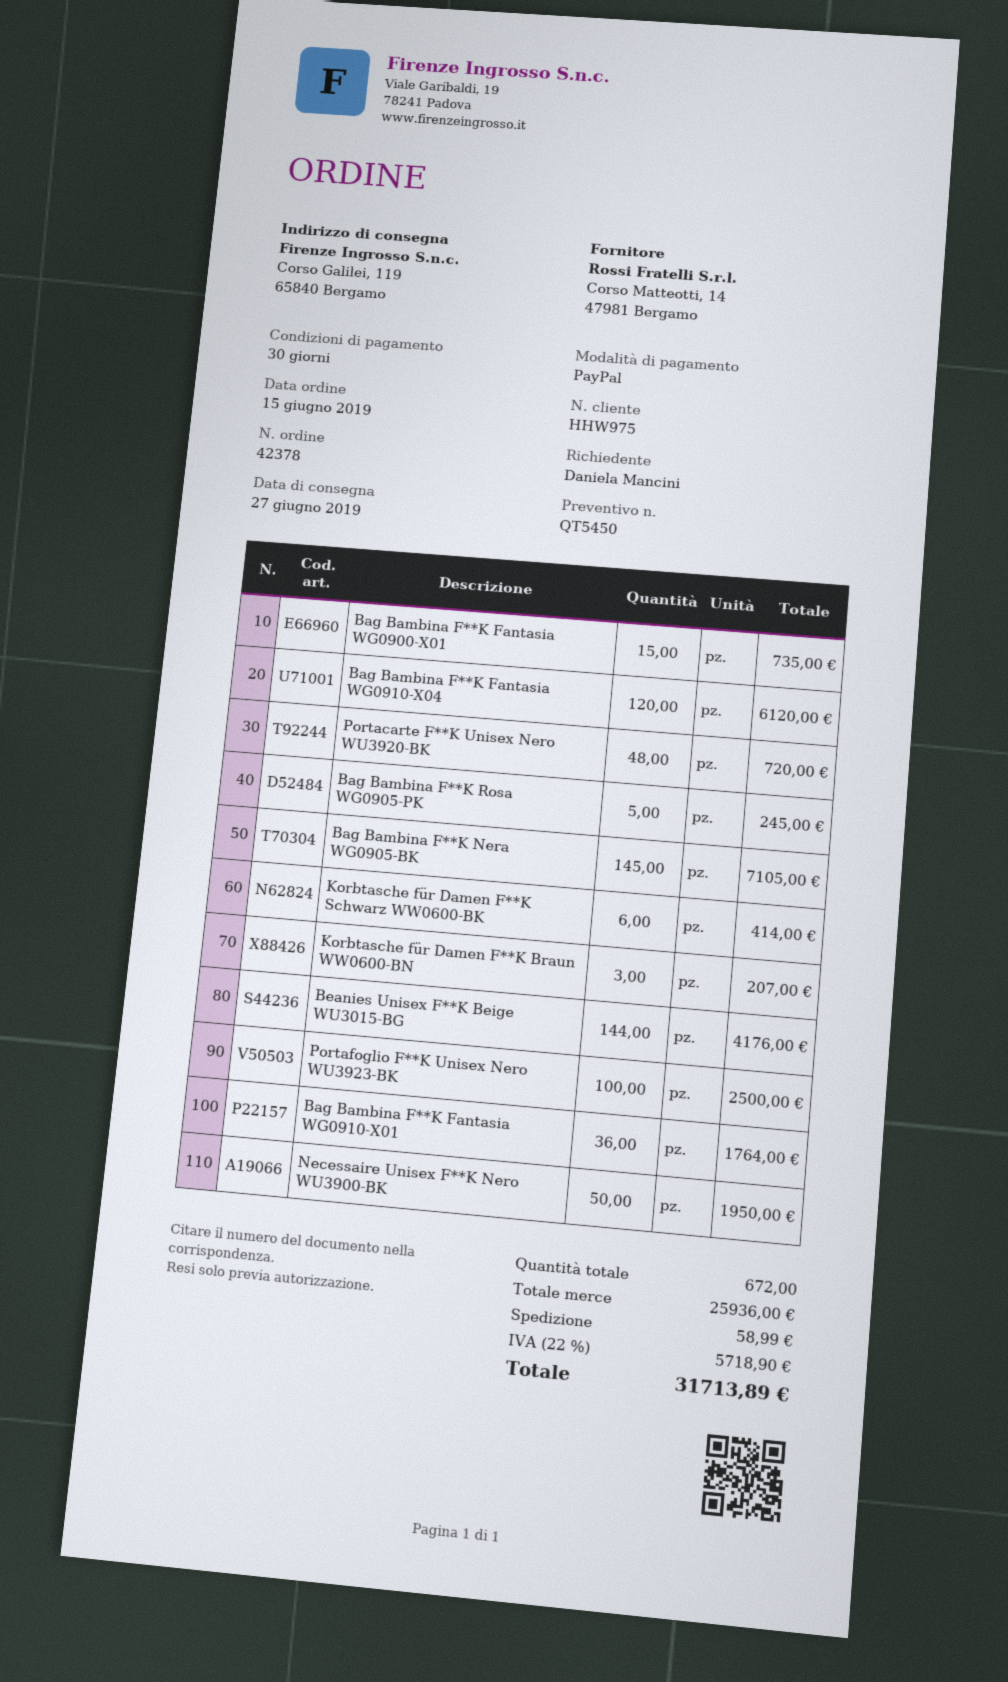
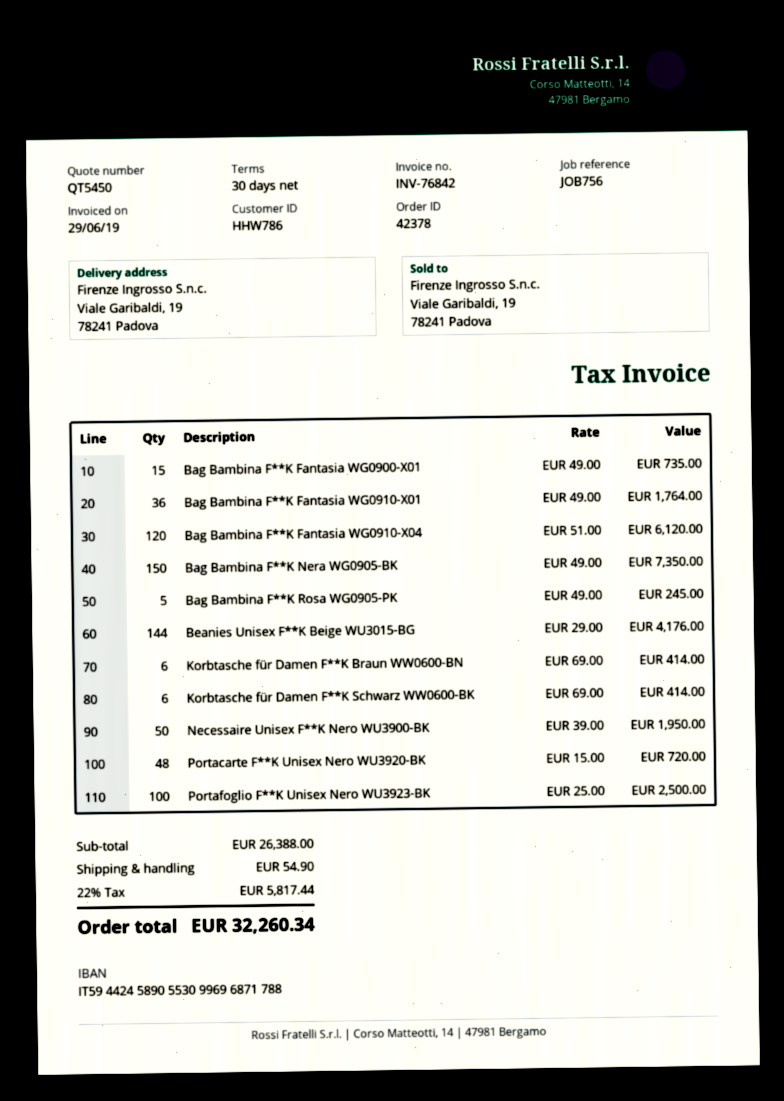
customer number: HHW975 -> HHW786
ship to: Corso Galilei, 119, 65840 Bergamo -> Viale Garibaldi, 19, 78241 Padova
Bag Bambina F**K Nera WG0905-BK: 145 for 7105.00 -> 150 for 7350.00
Korbtasche für Damen F**K Braun WW0600-BN: 3 for 207.00 -> 6 for 414.00
subtotal: 25936.00 -> 26388.00
shipping: 58.99 -> 54.90
tax: 22% = 5718.90 -> 22% = 5817.44
total: 31713.89 -> 32260.34

